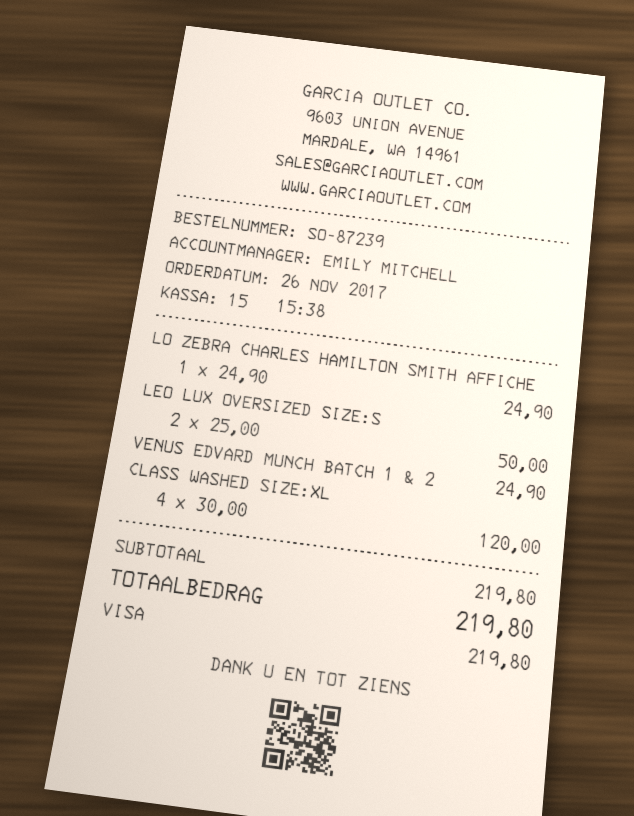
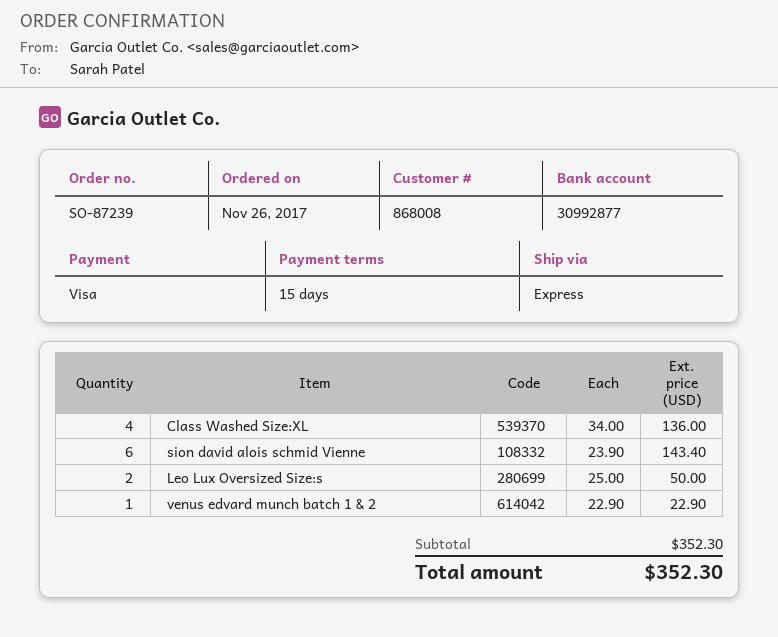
LO ZEBRA CHARLES HAMILTON SMITH AFFICHE: 1 x 24.90 = 24.90 -> none
VENUS EDVARD MUNCH BATCH 1 & 2: 1 x 24.90 = 24.90 -> 1 x 22.90 = 22.90
CLASS WASHED SIZE:XL: 4 x 30.00 = 120.00 -> 4 x 34.00 = 136.00
sion david alois schmid Vienne: none -> 6 x 23.90 = 143.40
subtotal: 219.80 -> 352.30
total: 219.80 -> 352.30

